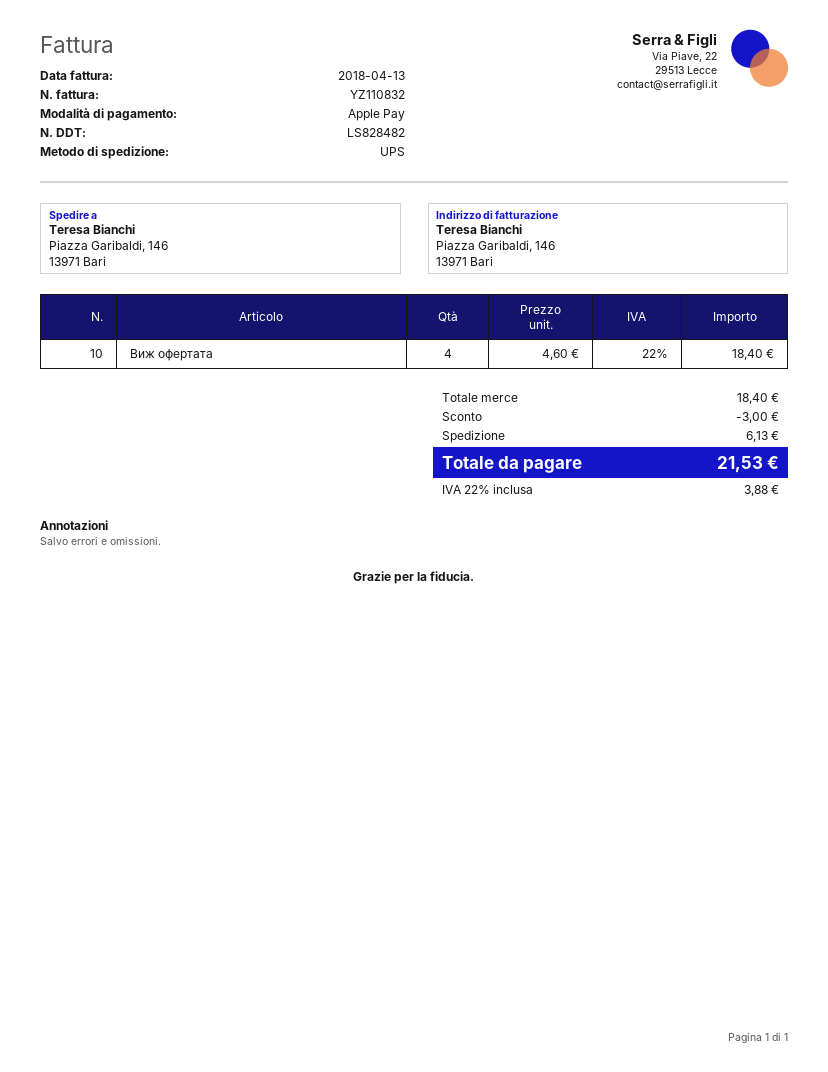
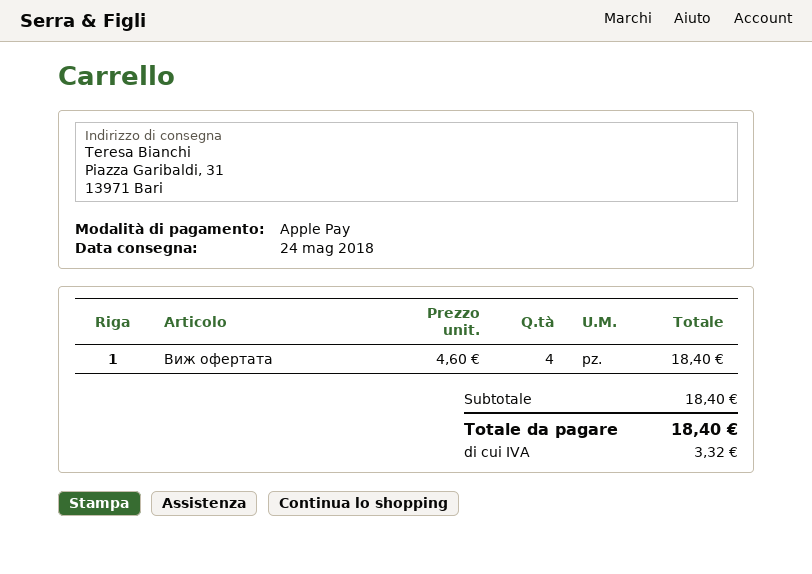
ship to: Piazza Garibaldi, 146, 13971 Bari -> Piazza Garibaldi, 31, 13971 Bari
discount: 3.00 -> none
shipping: 6.13 -> none
tax: 3.88 -> 3.32
total: 21.53 -> 18.40

